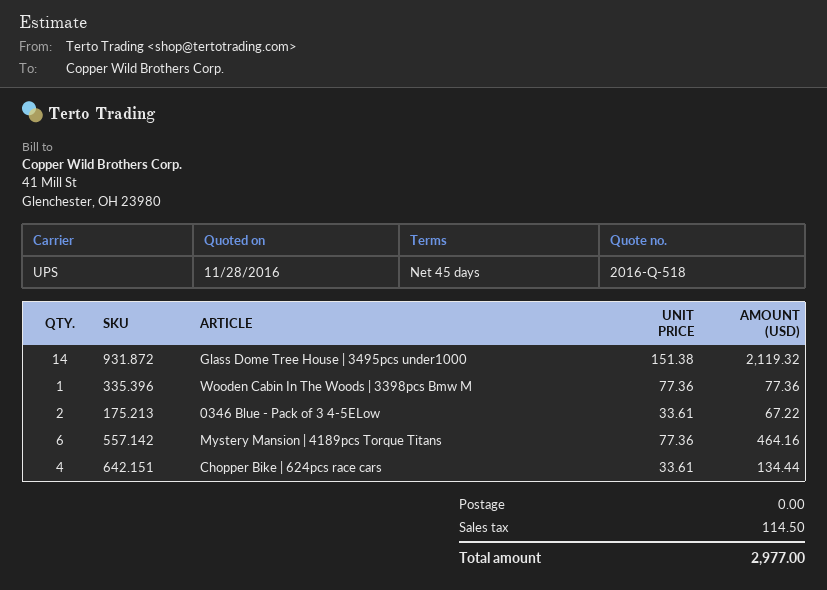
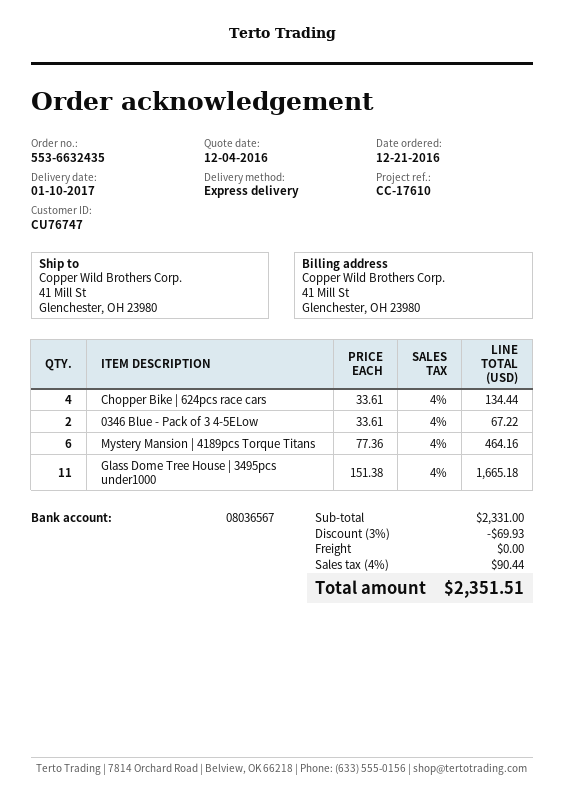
quote date: 2016-11-28 -> 2016-12-04
shipping method: UPS -> express
Glass Dome Tree House | 3495pcs under1000: 14 x 151.38 = 2119.32 -> 11 x 151.38 = 1665.18
Wooden Cabin In The Woods | 3398pcs Bmw M: 1 x 77.36 = 77.36 -> none
discount: none -> 3% = 69.93
tax: 114.50 -> 90.44
total: 2977.00 -> 2351.51

